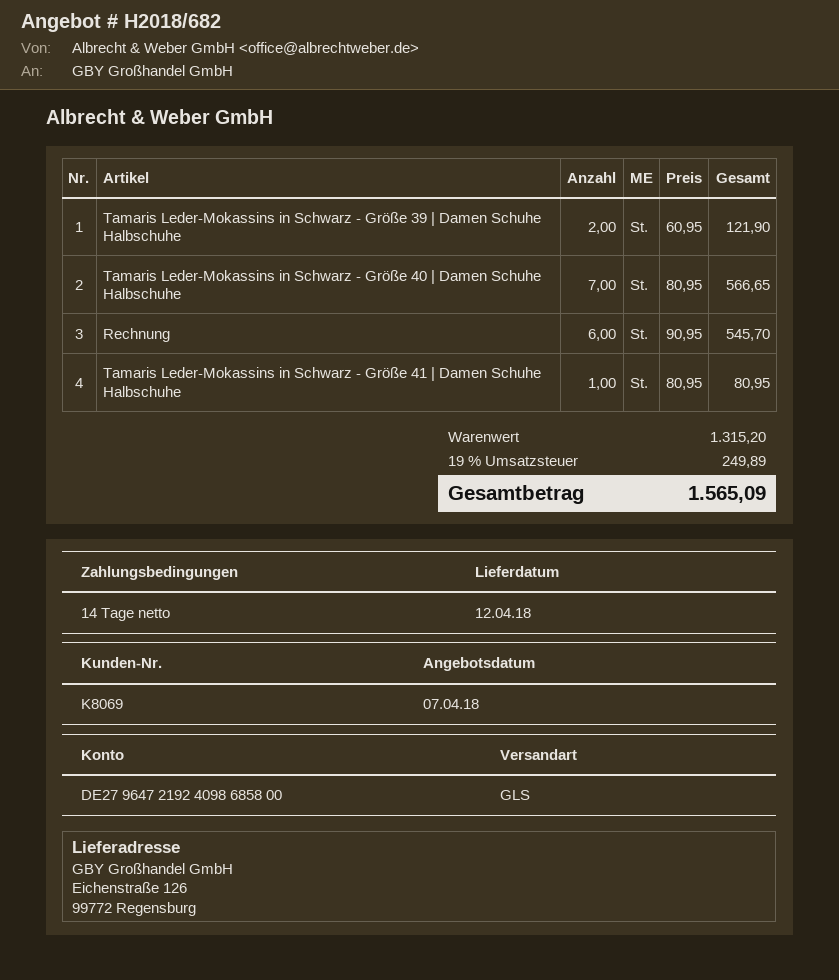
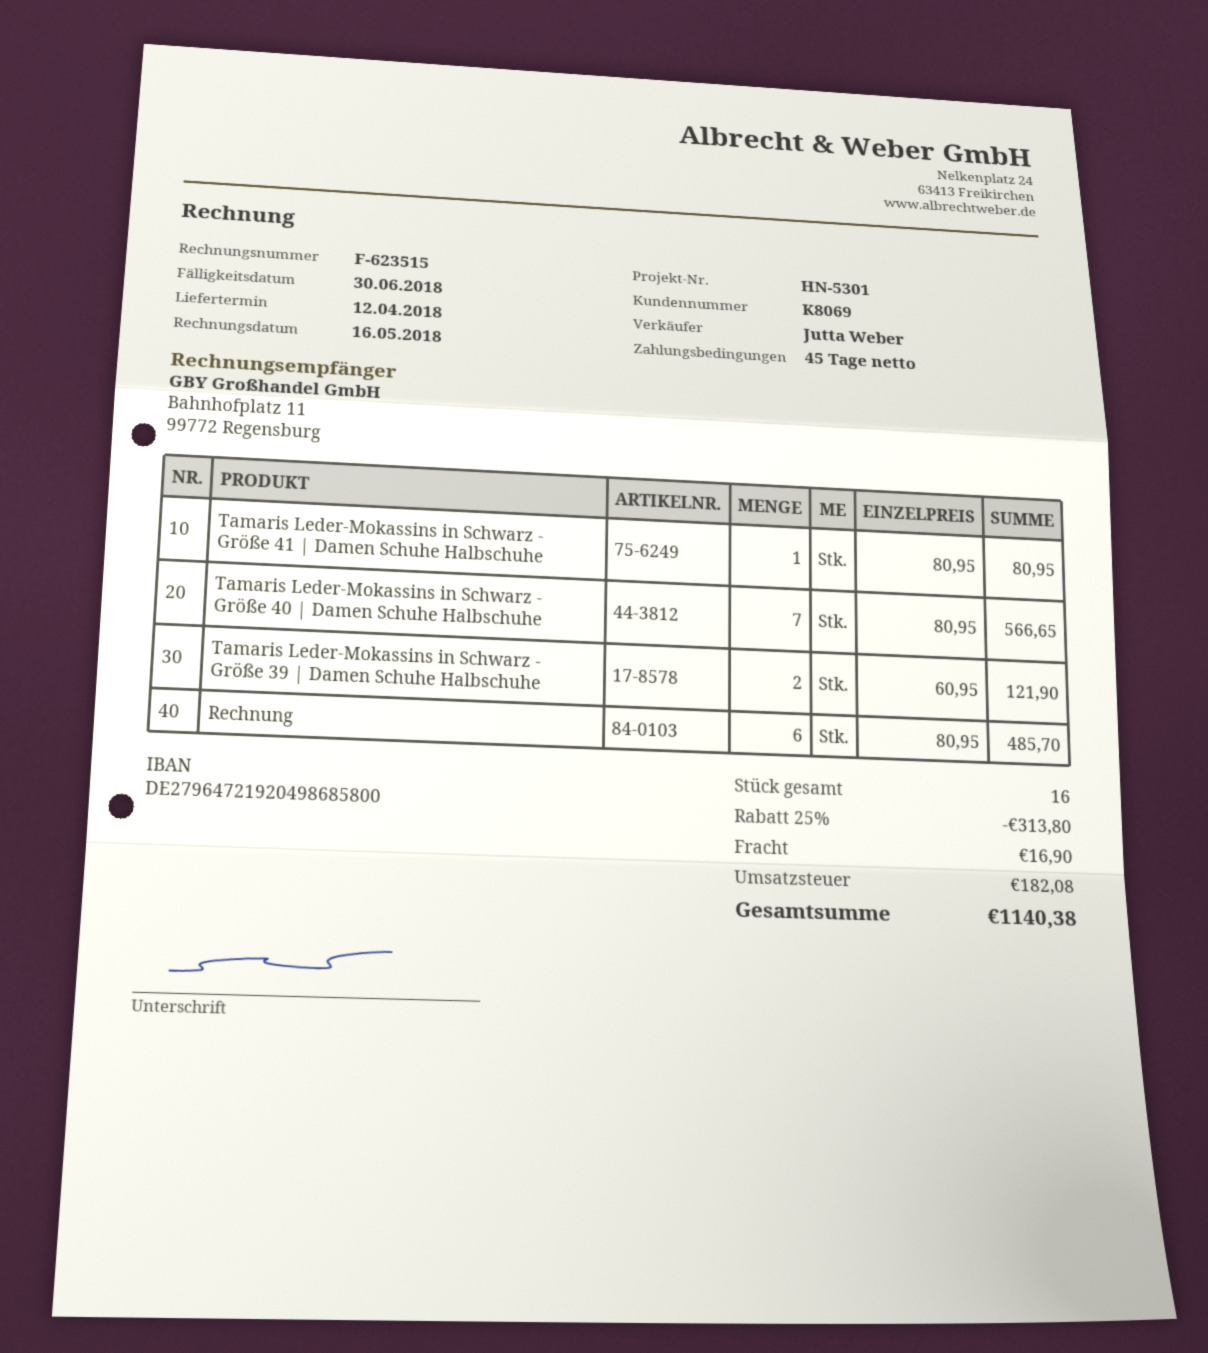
payment terms: 14 days -> 45 days
bank account: DE27964721924098685800 -> DE27964721920498685800
Rechnung: 6 x 90.95 = 545.70 -> 6 x 80.95 = 485.70
discount: none -> 25% = 313.80
shipping: none -> 16.90
tax: 249.89 -> 182.08
total: 1565.09 -> 1140.38

